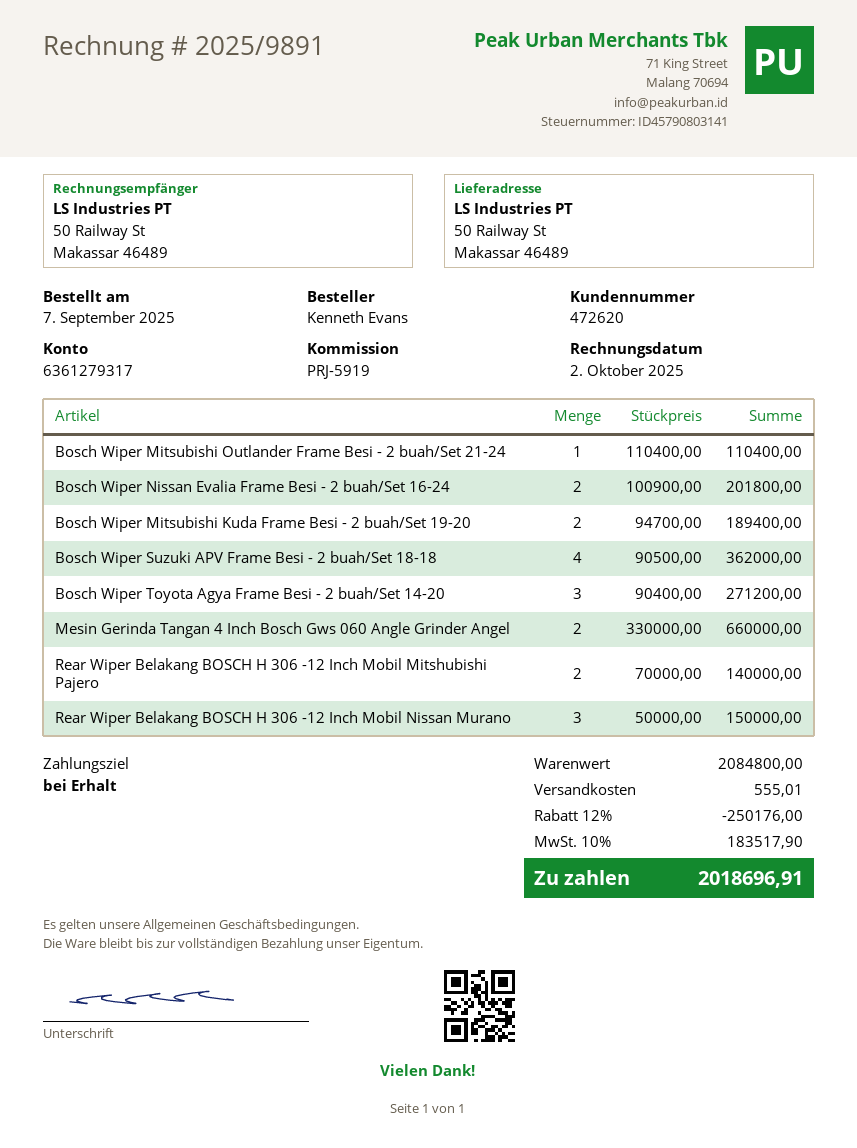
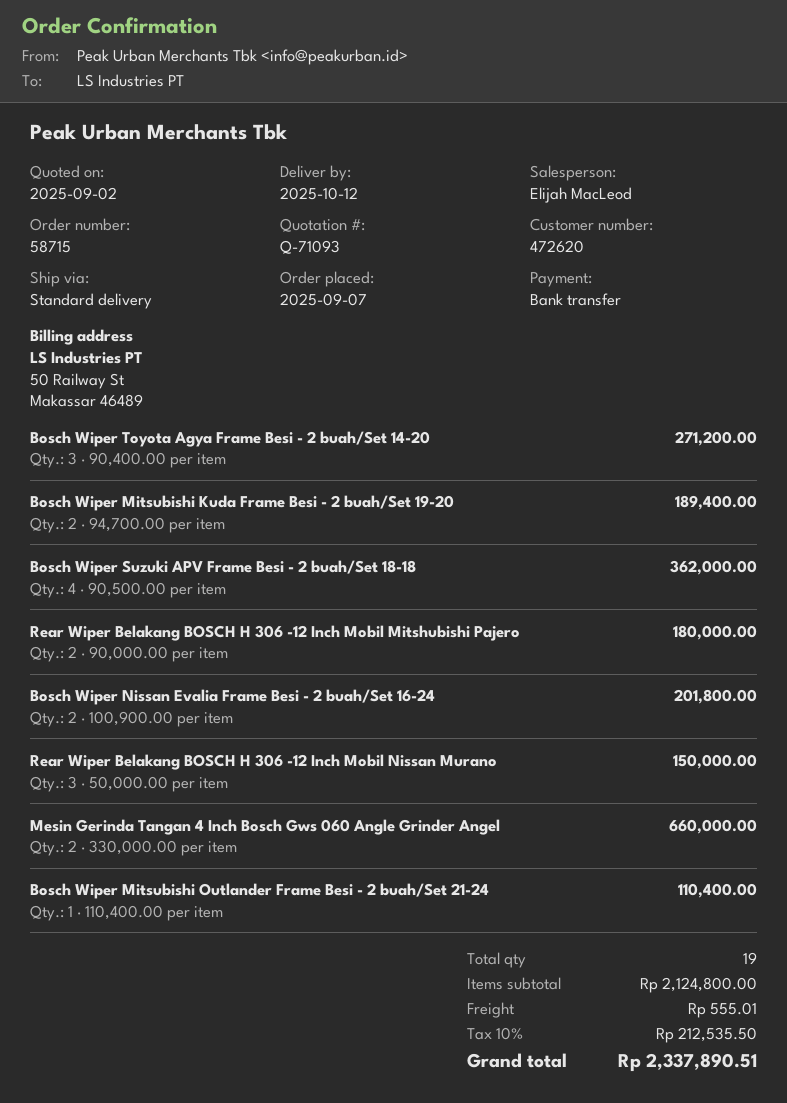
Rear Wiper Belakang BOSCH H 306 -12 Inch Mobil Mitshubishi Pajero: 2 x 70000.00 = 140000.00 -> 2 x 90000.00 = 180000.00
subtotal: 2084800.00 -> 2124800.00
discount: 12% = 250176.00 -> none
tax: 10% = 183517.90 -> 10% = 212535.50
total: 2018696.91 -> 2337890.51

